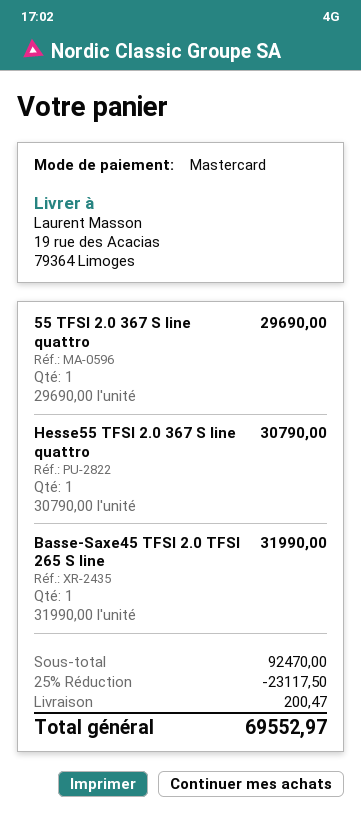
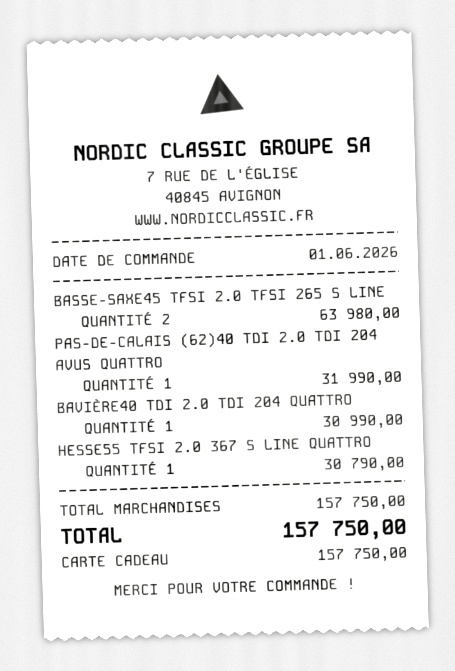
payment method: Mastercard -> gift card
55 TFSI 2.0 367 S line quattro: 1 for 29690.00 -> none
Basse-Saxe45 TFSI 2.0 TFSI 265 S line: 1 for 31990.00 -> 2 for 63980.00
PAS-DE-CALAIS (62)40 TDI 2.0 TDI 204 AVUS QUATTRO: none -> 1 for 31990.00
BAVIÈRE40 TDI 2.0 TDI 204 QUATTRO: none -> 1 for 30990.00
subtotal: 92470.00 -> 157750.00
discount: 25% = 23117.50 -> none
shipping: 200.47 -> none
total: 69552.97 -> 157750.00

